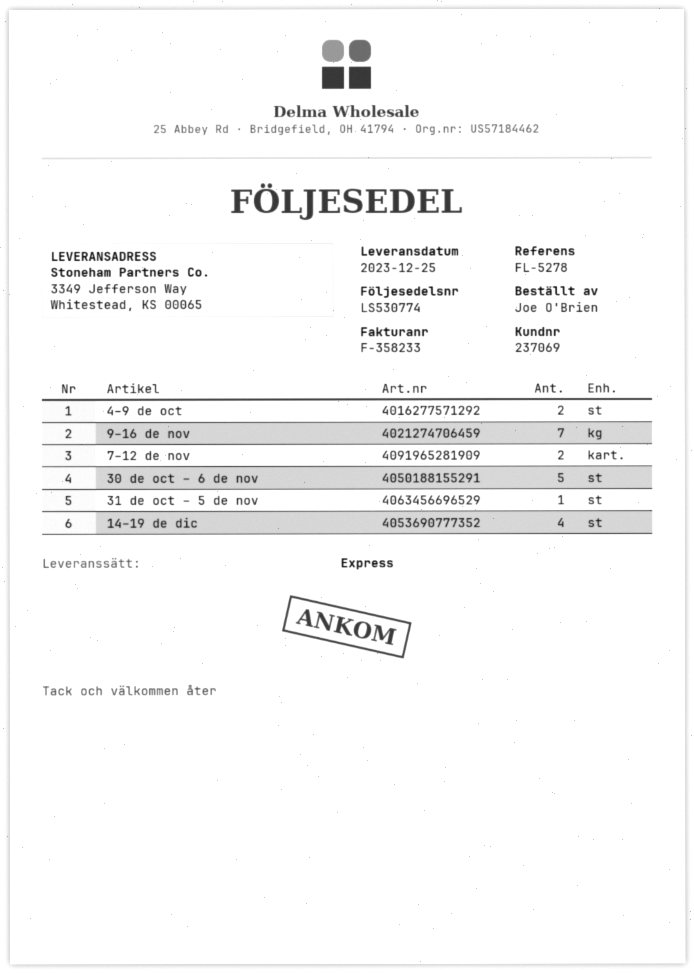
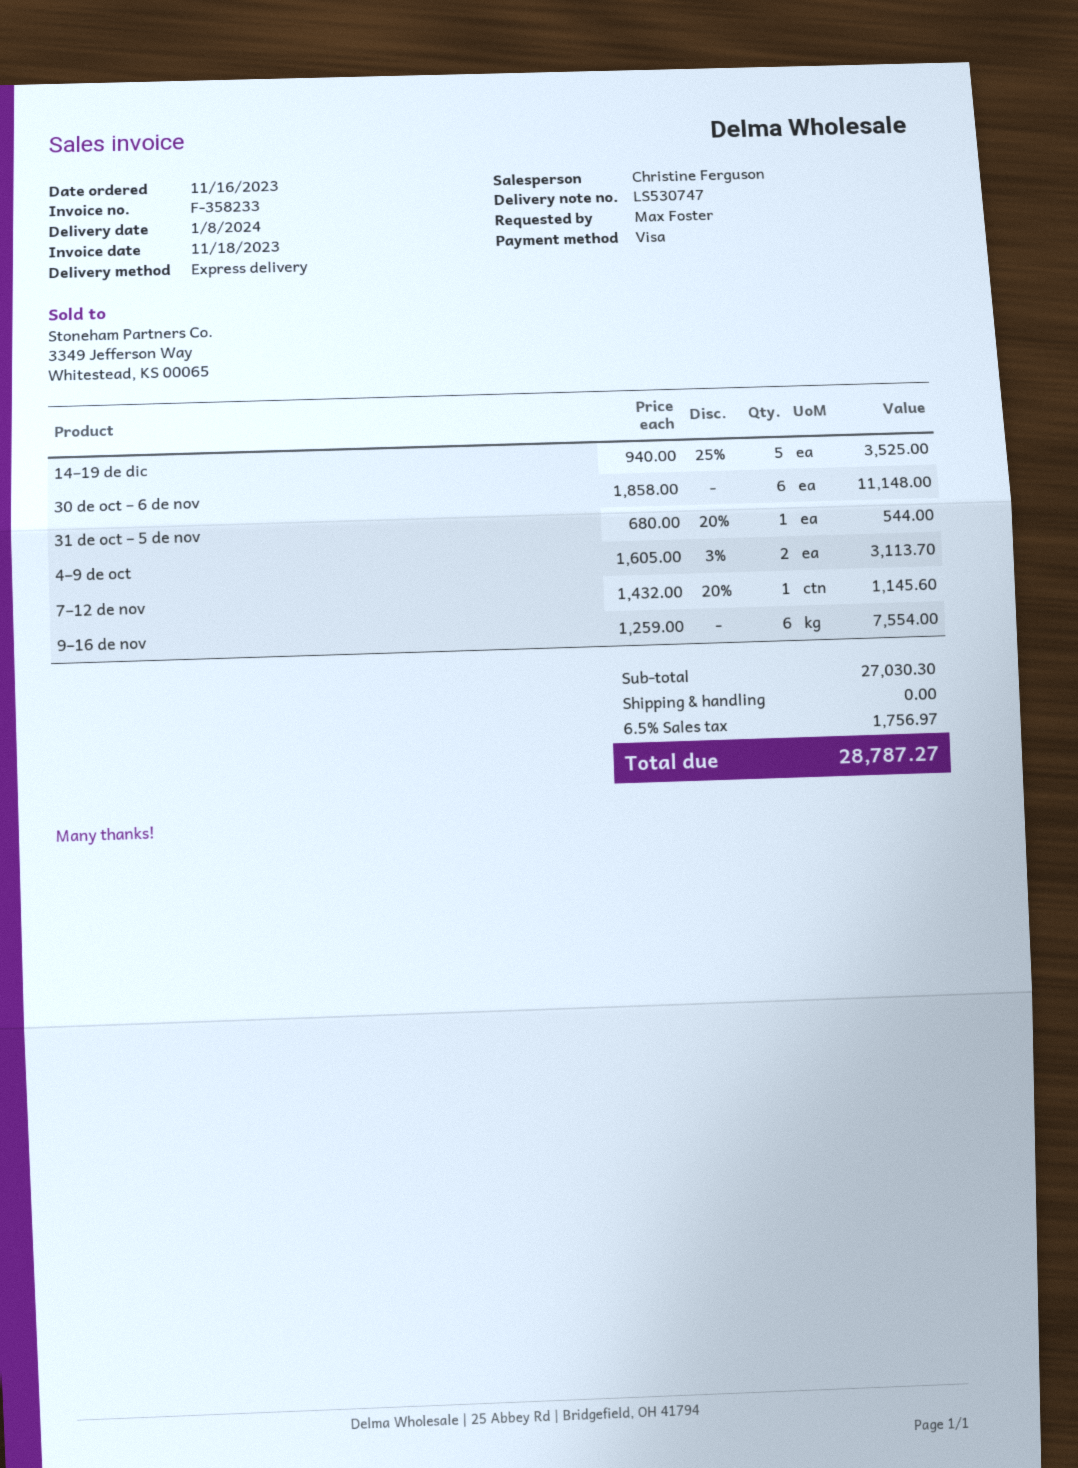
delivery note number: LS530774 -> LS530747
delivery date: 2023-12-25 -> 2024-01-08
ordered by: Joe O'Brien -> Max Foster
9–16 de nov: 7 -> 6
7–12 de nov: 2 -> 1
30 de oct – 6 de nov: 5 -> 6
14–19 de dic: 4 -> 5

